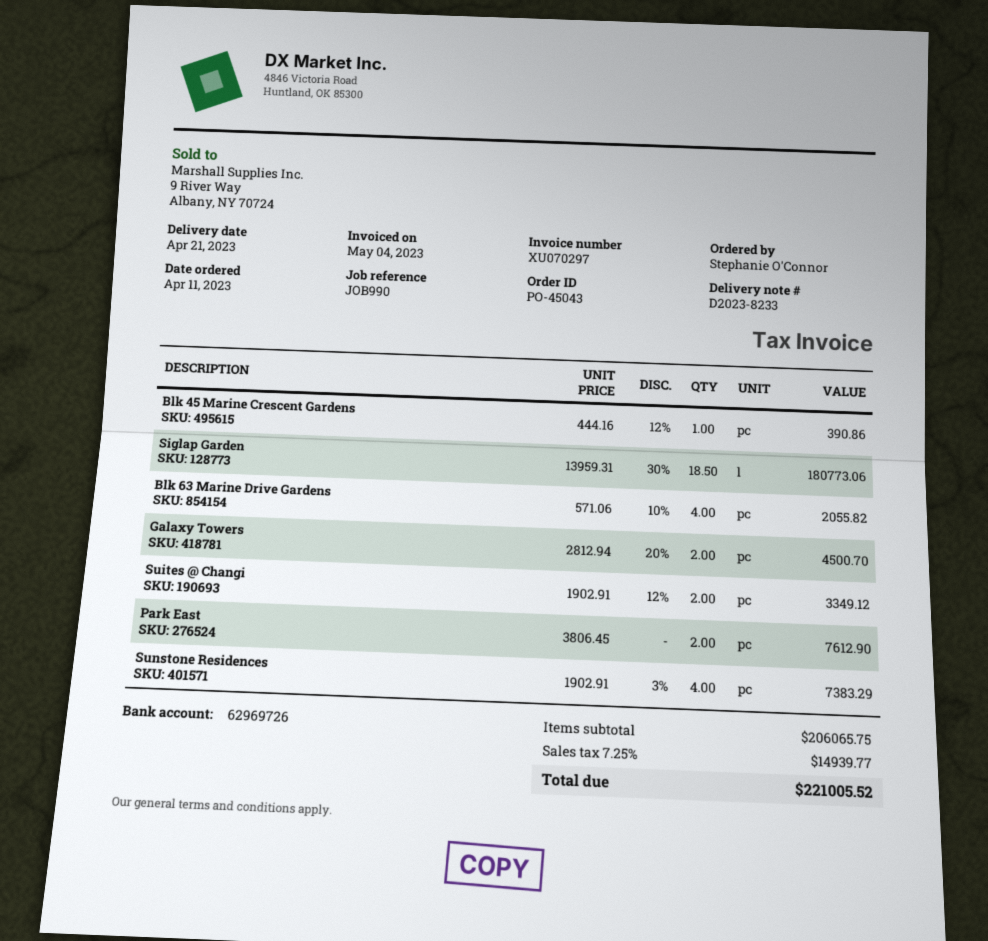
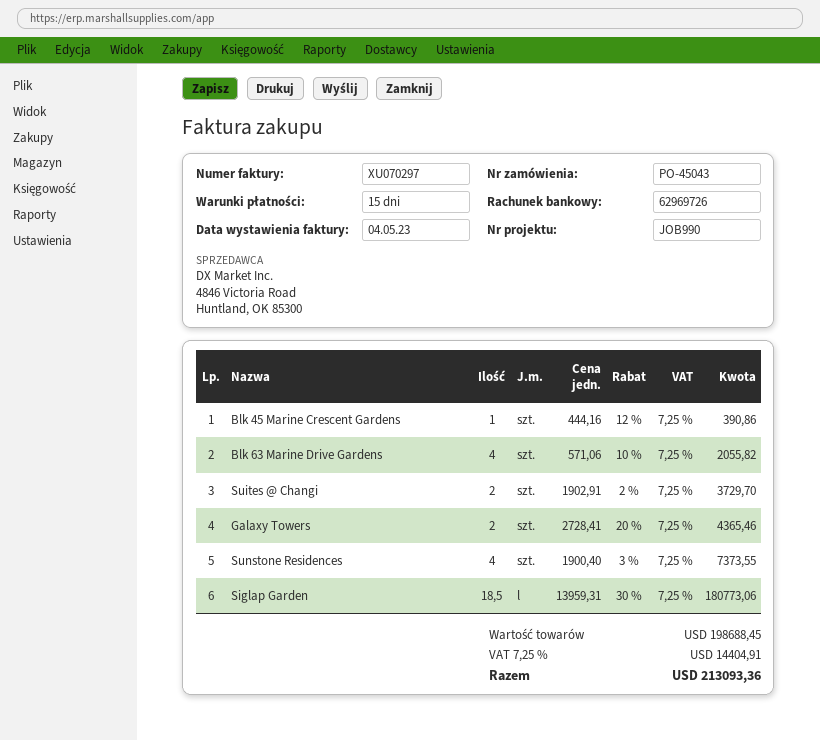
Galaxy Towers: 2 x 2812.94 - 20% = 4500.70 -> 2 x 2728.41 - 20% = 4365.46
Suites @ Changi: 2 x 1902.91 - 12% = 3349.12 -> 2 x 1902.91 - 2% = 3729.70
Park East: 2 x 3806.45 = 7612.90 -> none
Sunstone Residences: 4 x 1902.91 - 3% = 7383.29 -> 4 x 1900.40 - 3% = 7373.55
subtotal: 206065.75 -> 198688.45
tax: 7.25% = 14939.77 -> 7.25% = 14404.91
total: 221005.52 -> 213093.36

